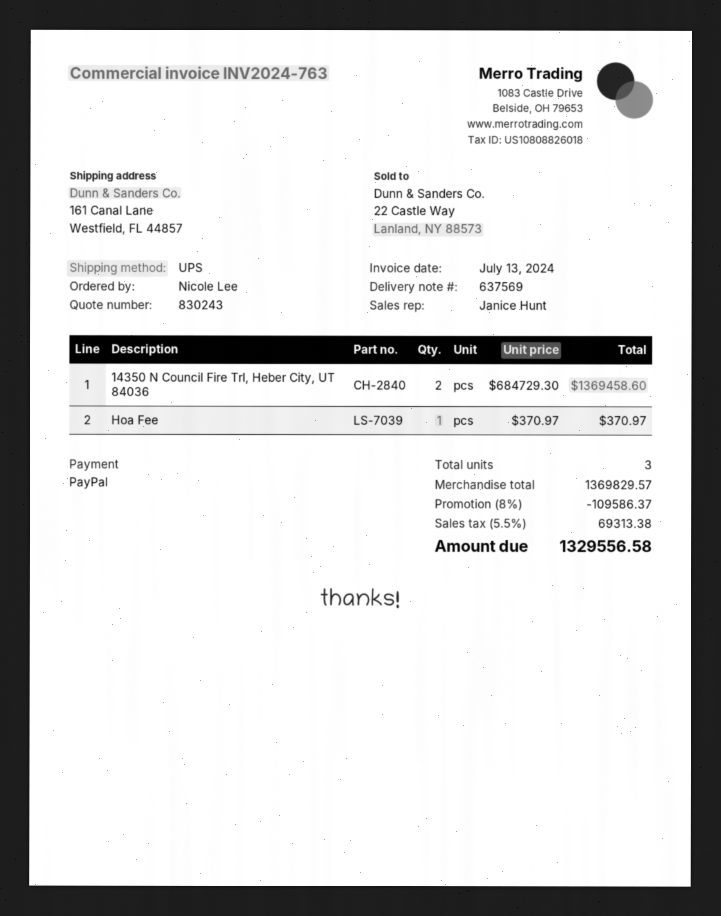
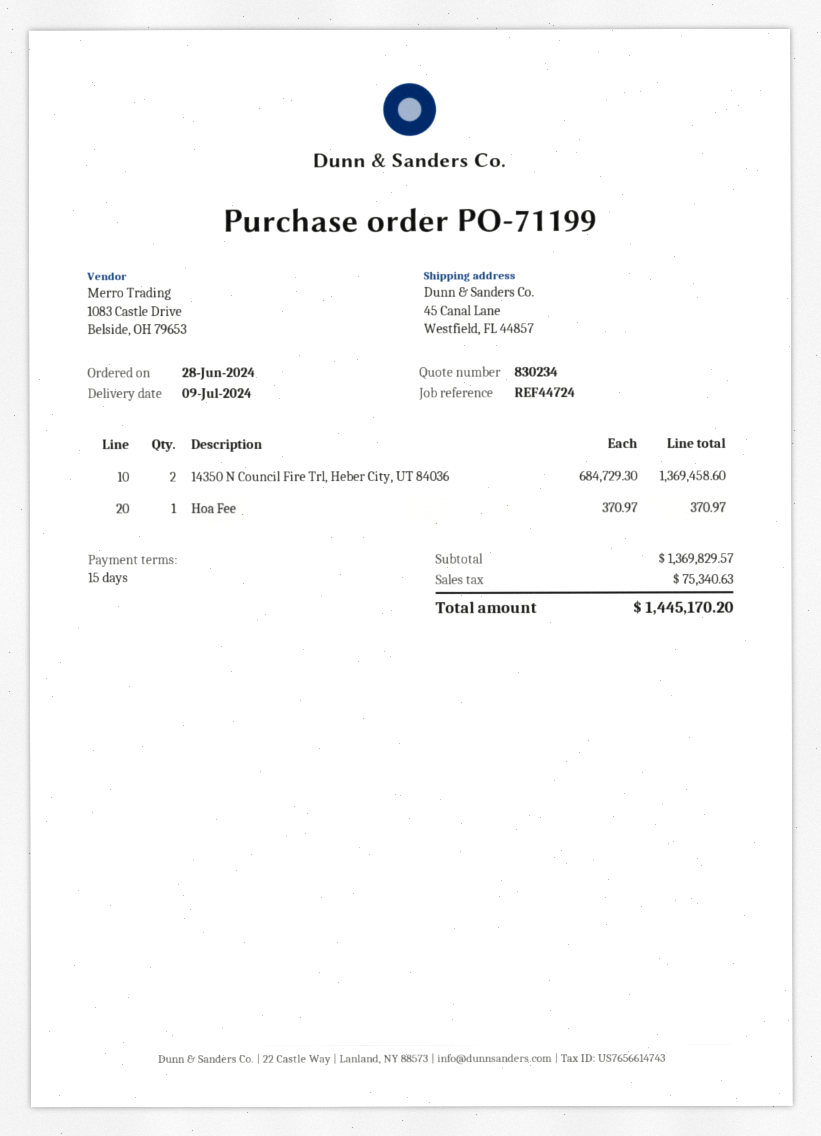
quote number: 830243 -> 830234
ship to: 161 Canal Lane, Westfield, FL 44857 -> 45 Canal Lane, Westfield, FL 44857
discount: 8% = 109586.37 -> none
tax: 69313.38 -> 75340.63
total: 1329556.58 -> 1445170.20

